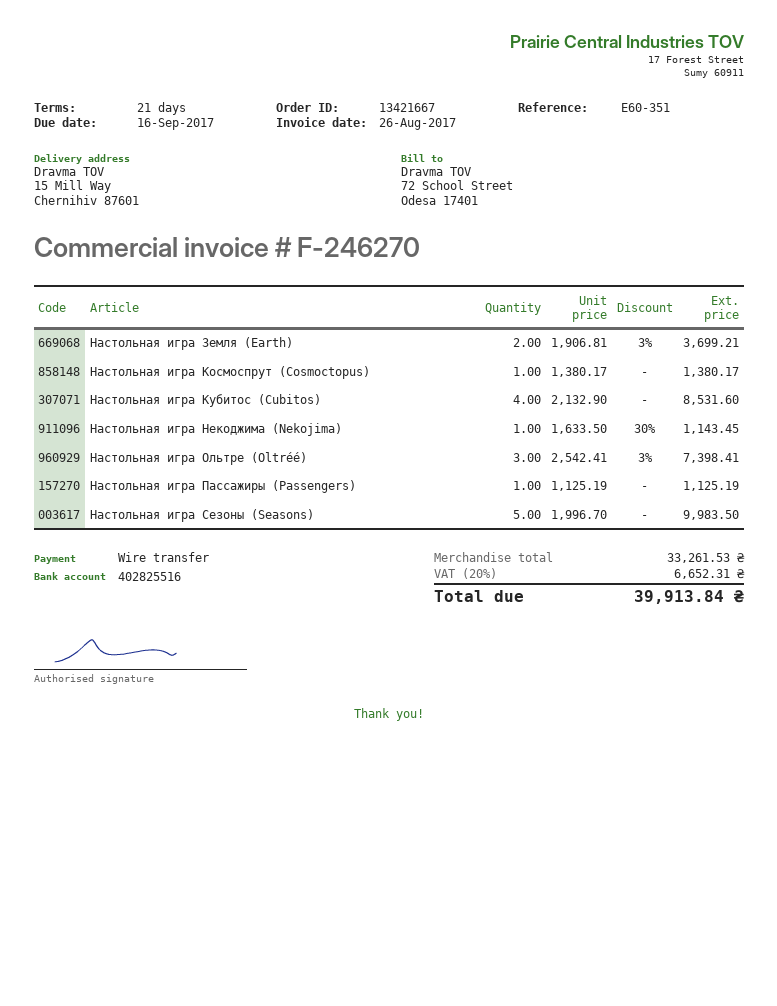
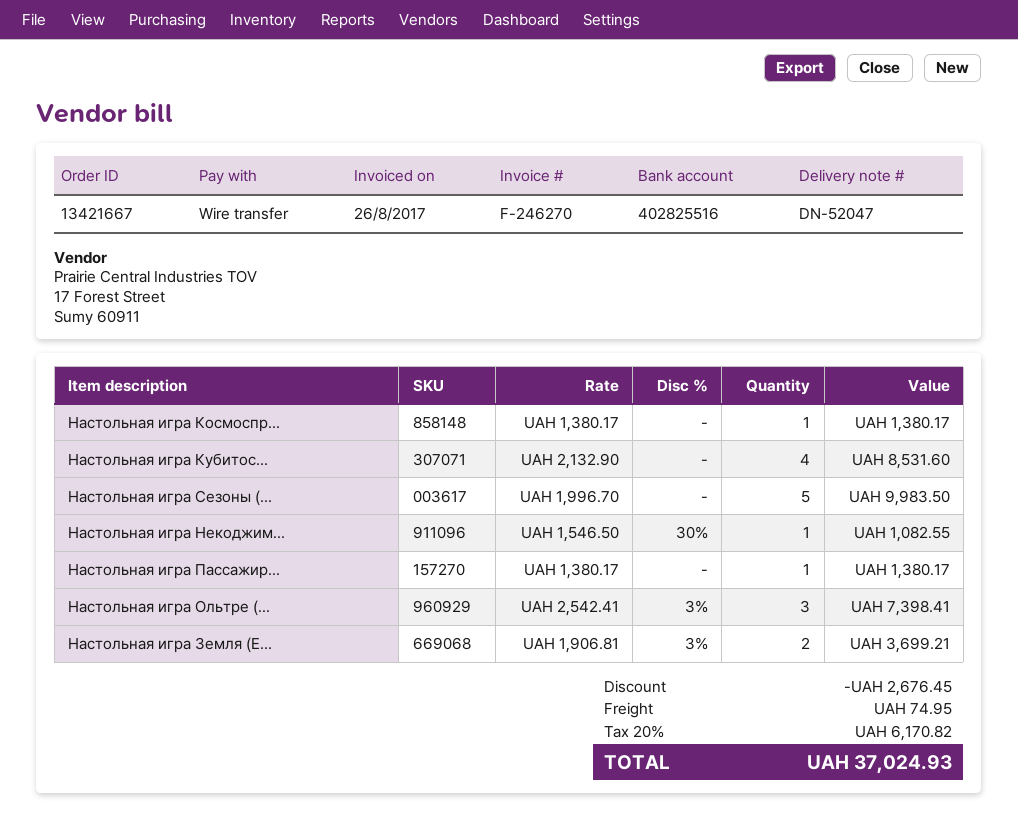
Настольная игра Некоджима (Nekojima): 1 x 1633.50 - 30% = 1143.45 -> 1 x 1546.50 - 30% = 1082.55
Настольная игра Пасcажиры (Passengers): 1 x 1125.19 = 1125.19 -> 1 x 1380.17 = 1380.17
discount: none -> 2676.45
shipping: none -> 74.95
tax: 20% = 6652.31 -> 20% = 6170.82
total: 39913.84 -> 37024.93

